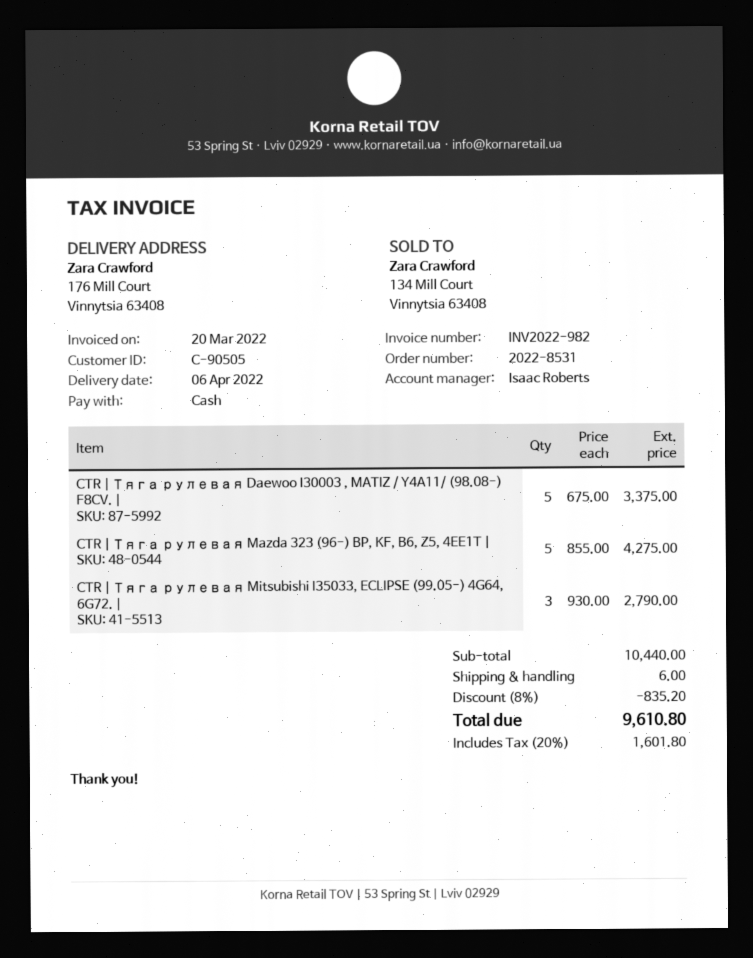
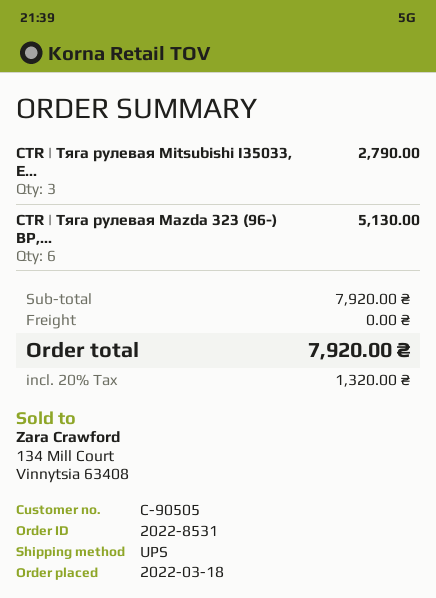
CTR | Тяга рулевая Daewoo I30003 , MATIZ / Y4A11/ (98.08-) F8CV. |: 5 for 3375.00 -> none
CTR | Тяга рулевая Mazda 323 (96-) BP, KF, B6, Z5, 4EE1T |: 5 for 4275.00 -> 6 for 5130.00
subtotal: 10440.00 -> 7920.00
discount: 8% = 835.20 -> none
shipping: 6.00 -> 0.00
tax: 20% = 1601.80 -> 20% = 1320.00
total: 9610.80 -> 7920.00

